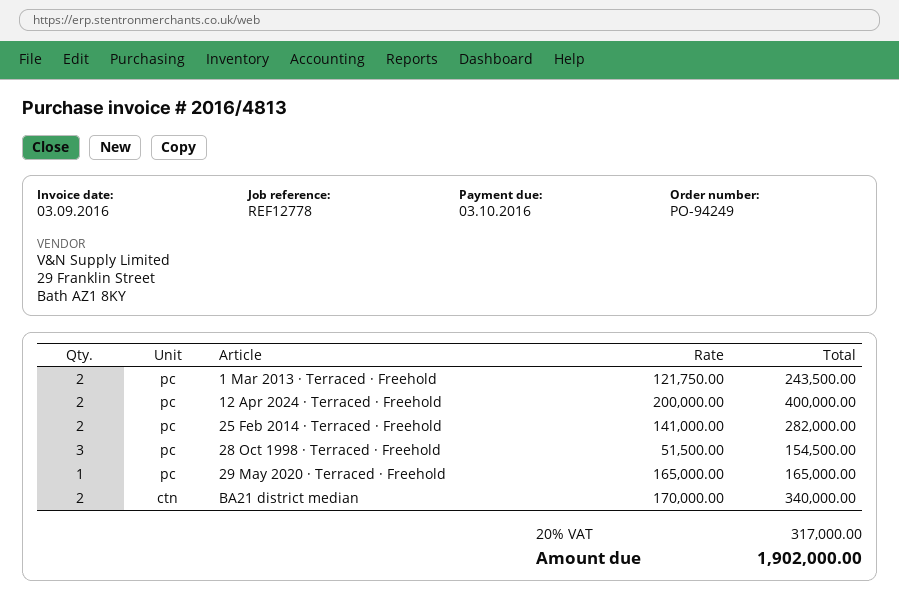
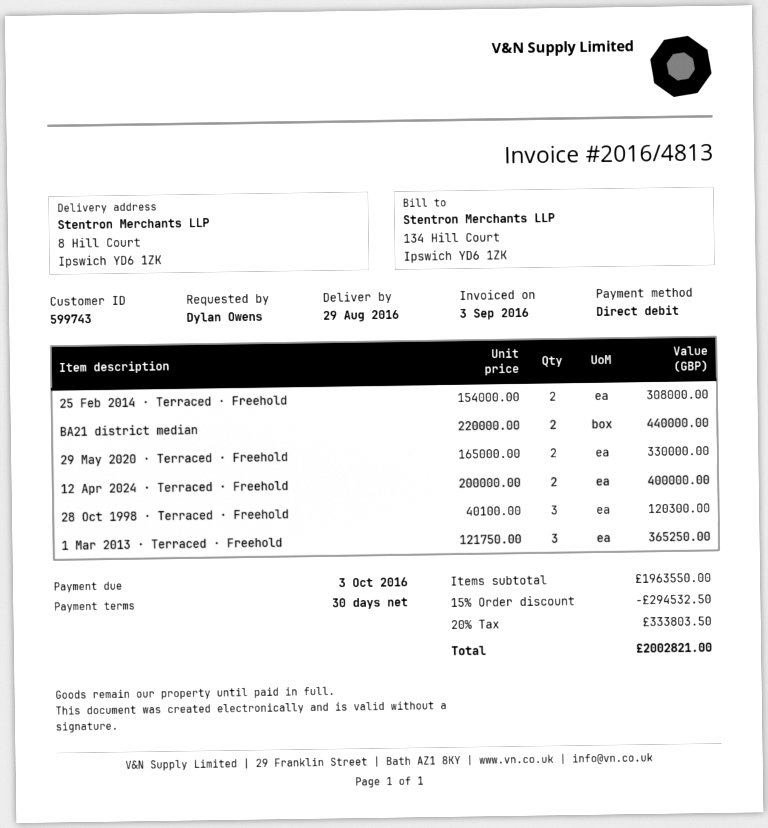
1 Mar 2013 · Terraced · Freehold: 2 x 121750.00 = 243500.00 -> 3 x 121750.00 = 365250.00
25 Feb 2014 · Terraced · Freehold: 2 x 141000.00 = 282000.00 -> 2 x 154000.00 = 308000.00
28 Oct 1998 · Terraced · Freehold: 3 x 51500.00 = 154500.00 -> 3 x 40100.00 = 120300.00
29 May 2020 · Terraced · Freehold: 1 x 165000.00 = 165000.00 -> 2 x 165000.00 = 330000.00
BA21 district median: 2 x 170000.00 = 340000.00 -> 2 x 220000.00 = 440000.00
discount: none -> 15% = 294532.50
tax: 20% = 317000.00 -> 20% = 333803.50
total: 1902000.00 -> 2002821.00

